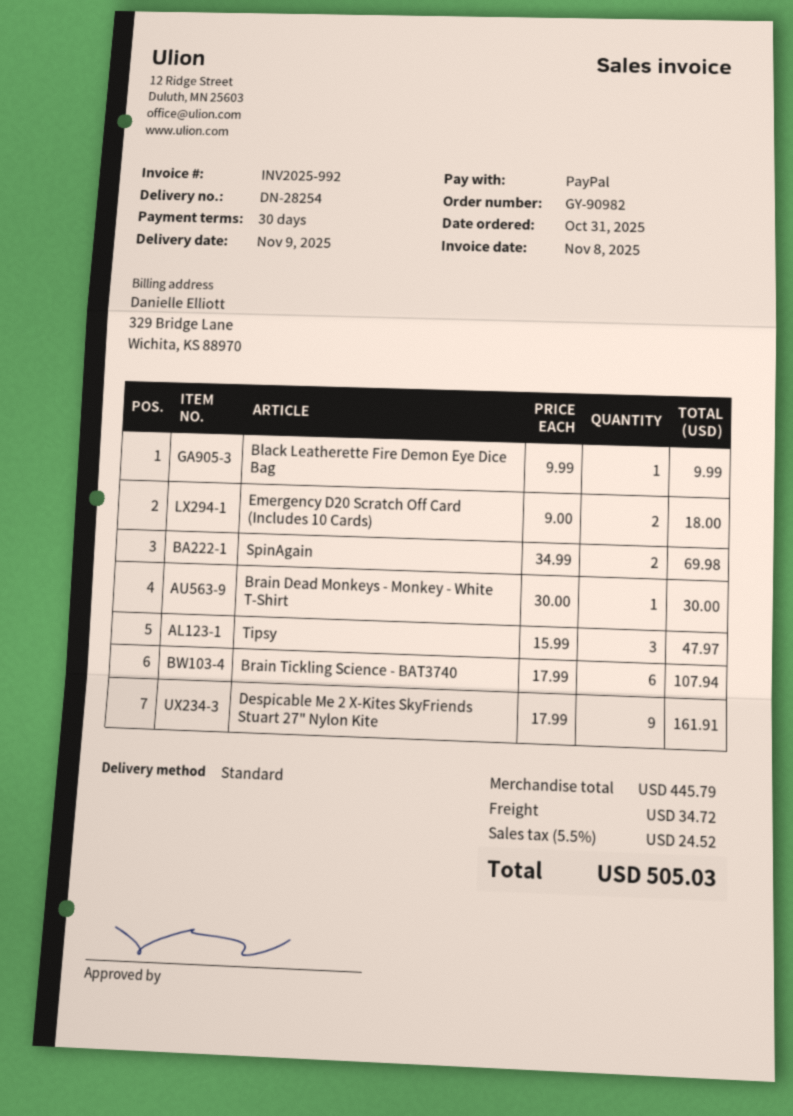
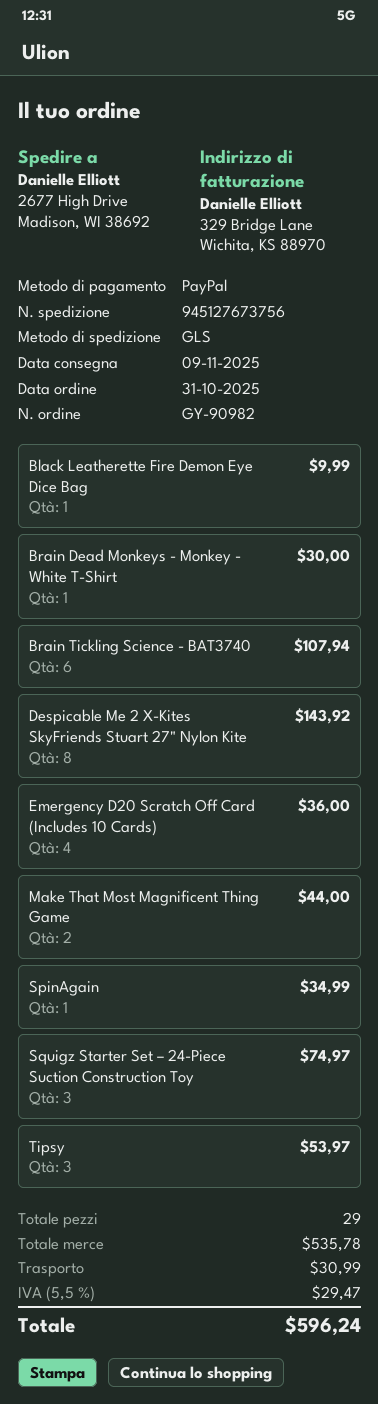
shipping method: standard -> GLS
Emergency D20 Scratch Off Card (Includes 10 Cards): 2 for 18.00 -> 4 for 36.00
SpinAgain: 2 for 69.98 -> 1 for 34.99
Tipsy: 3 for 47.97 -> 3 for 53.97
Despicable Me 2 X-Kites SkyFriends Stuart 27" Nylon Kite: 9 for 161.91 -> 8 for 143.92
Make That Most Magnificent Thing Game: none -> 2 for 44.00
Squigz Starter Set – 24-Piece Suction Construction Toy: none -> 3 for 74.97
subtotal: 445.79 -> 535.78
shipping: 34.72 -> 30.99
tax: 5.5% = 24.52 -> 5.5% = 29.47
total: 505.03 -> 596.24

